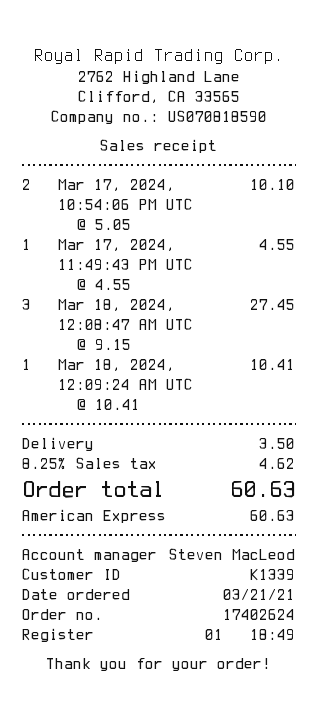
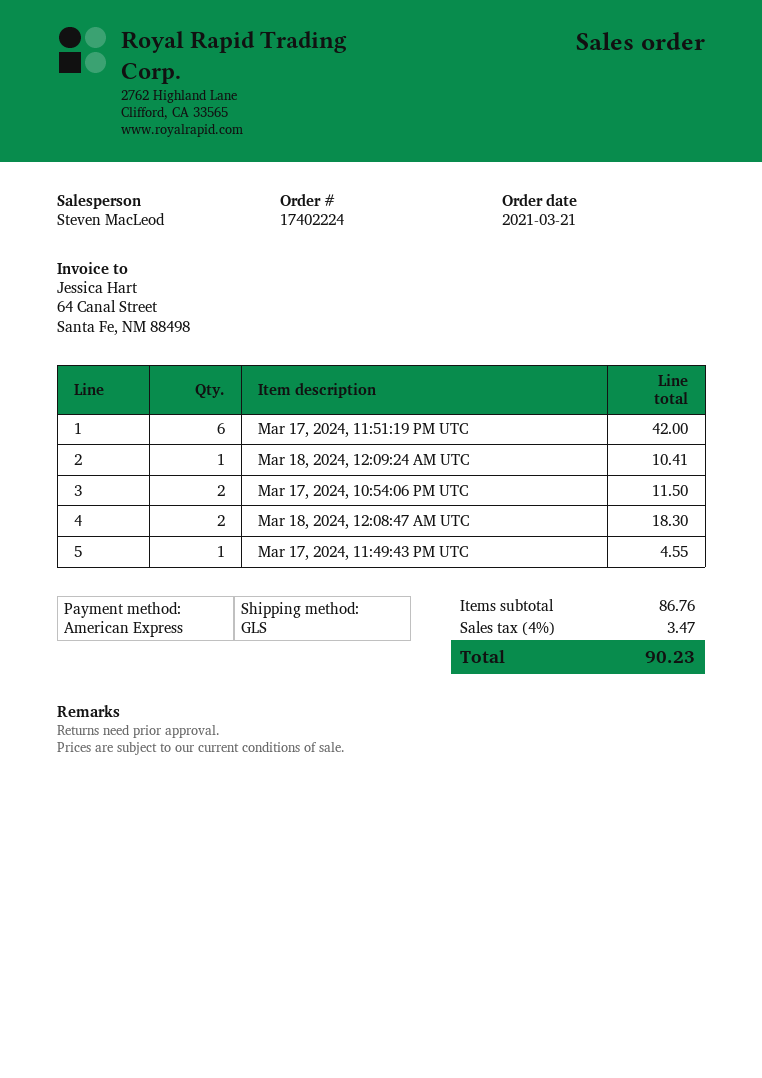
order number: 17402624 -> 17402224
Mar 17, 2024, 10:54:06 PM UTC: 2 for 10.10 -> 2 for 11.50
Mar 18, 2024, 12:08:47 AM UTC: 3 for 27.45 -> 2 for 18.30
Mar 17, 2024, 11:51:19 PM UTC: none -> 6 for 42.00
shipping: 3.50 -> none
tax: 8.25% = 4.62 -> 4% = 3.47
total: 60.63 -> 90.23

